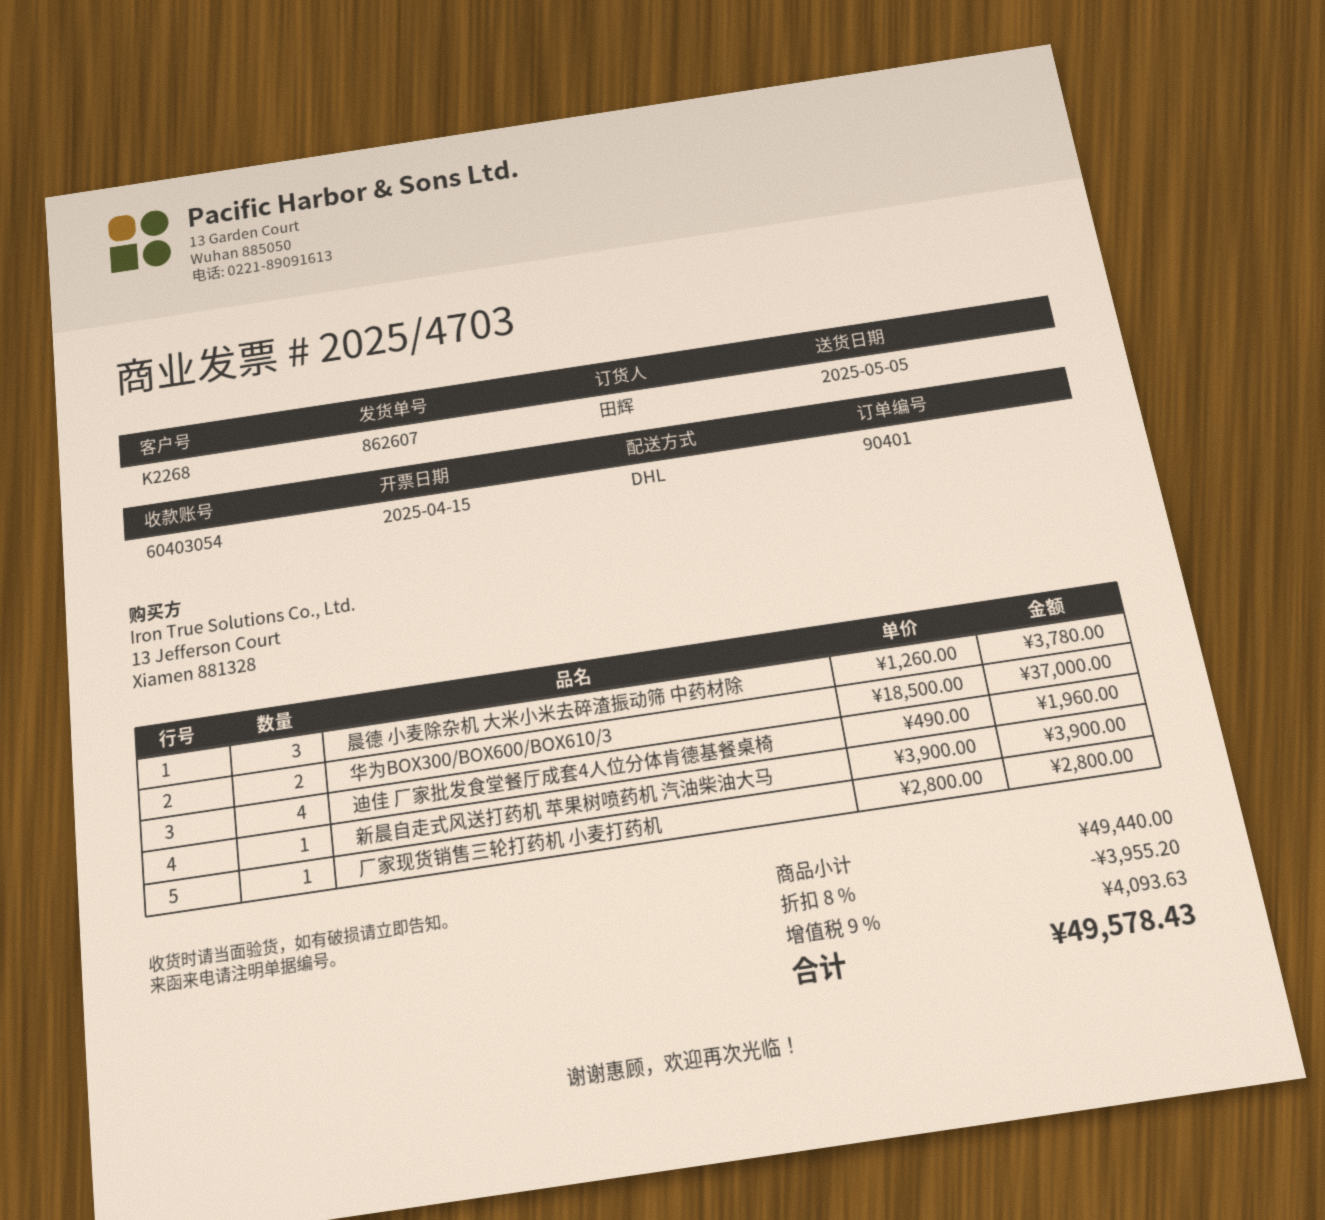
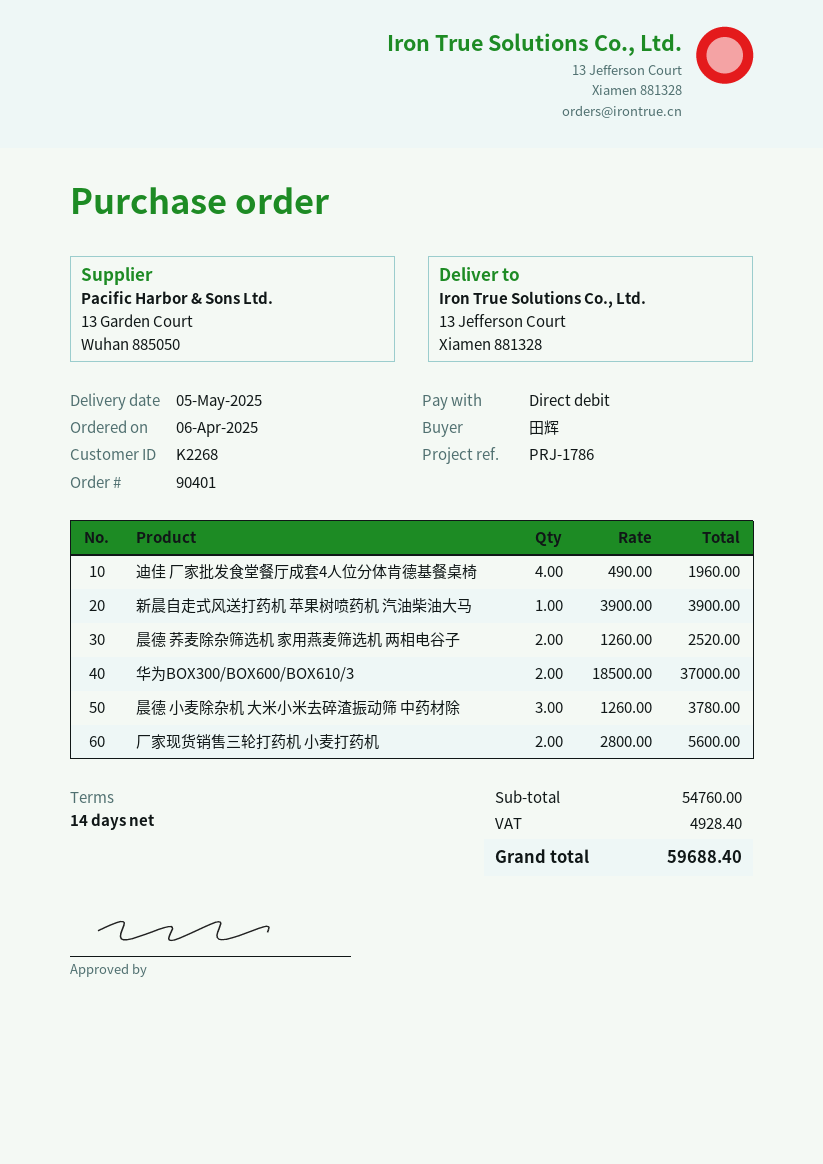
厂家现货销售三轮打药机 小麦打药机: 1 x 2800.00 = 2800.00 -> 2 x 2800.00 = 5600.00
晨德 荞麦除杂筛选机 家用燕麦筛选机 两相电谷子: none -> 2 x 1260.00 = 2520.00
subtotal: 49440.00 -> 54760.00
discount: 8% = 3955.20 -> none
tax: 4093.63 -> 4928.40
total: 49578.43 -> 59688.40

